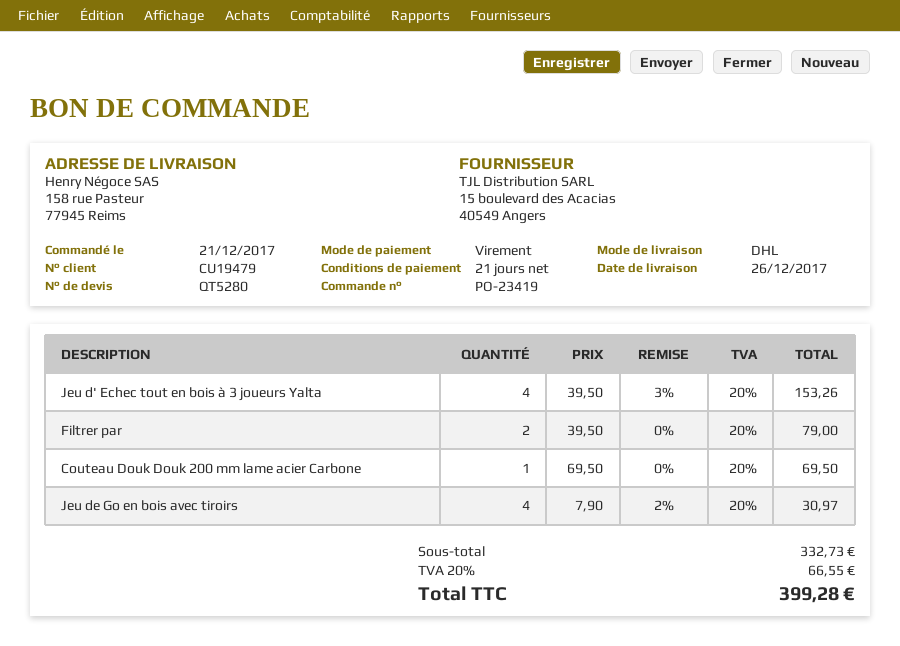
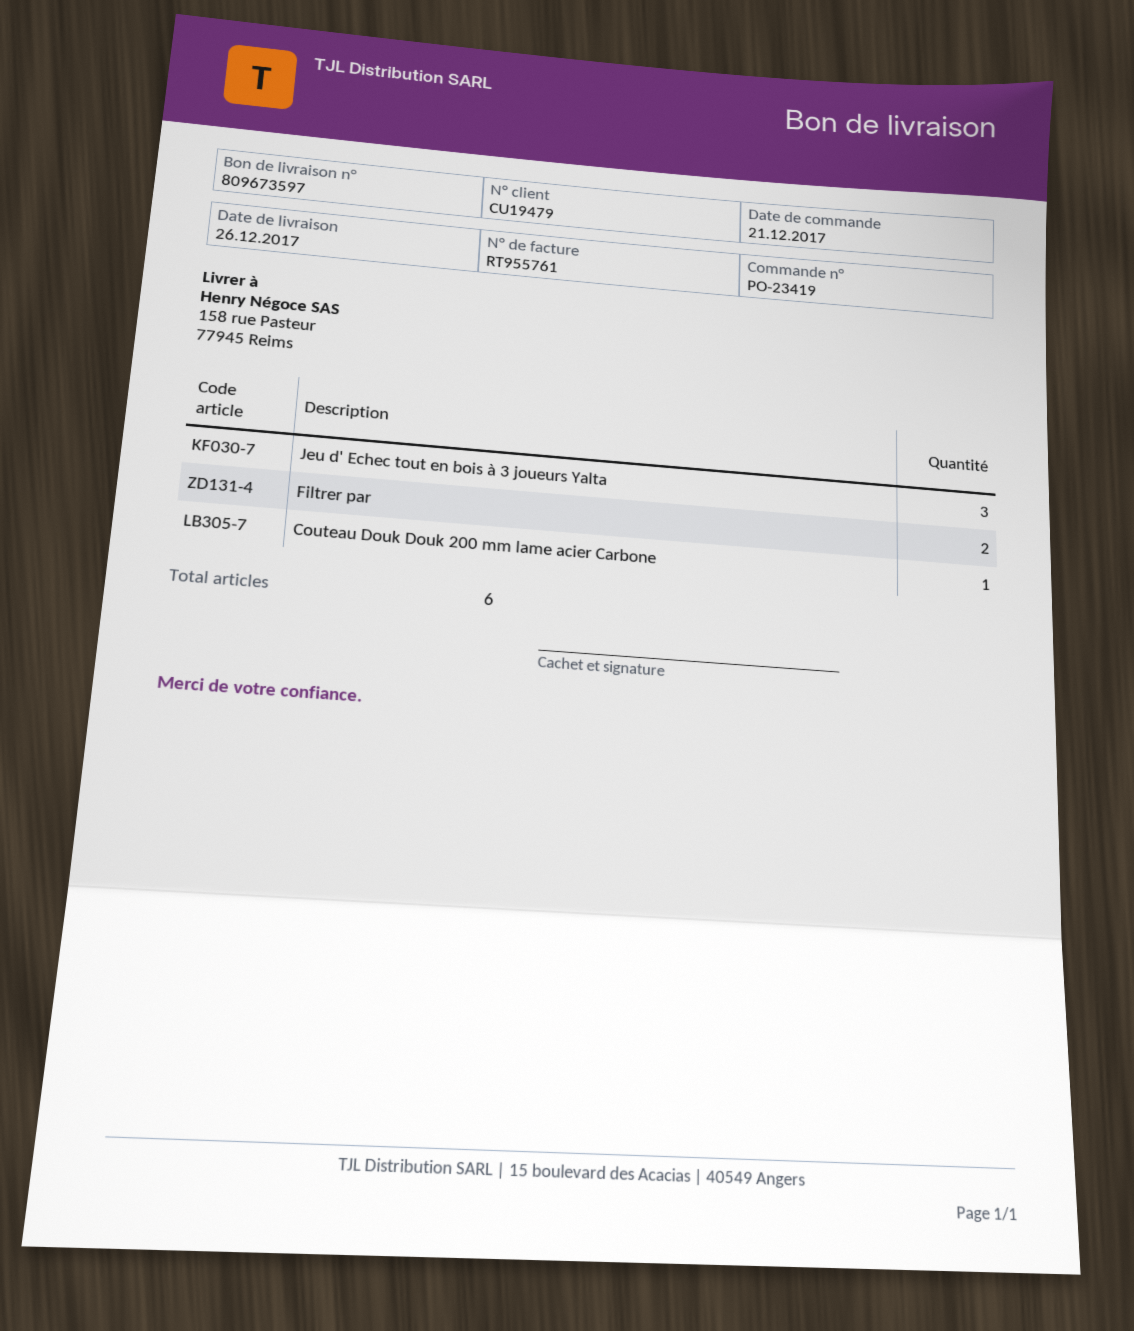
Jeu d' Echec tout en bois à 3 joueurs Yalta: 4 -> 3
Jeu de Go en bois avec tiroirs: 4 -> none

